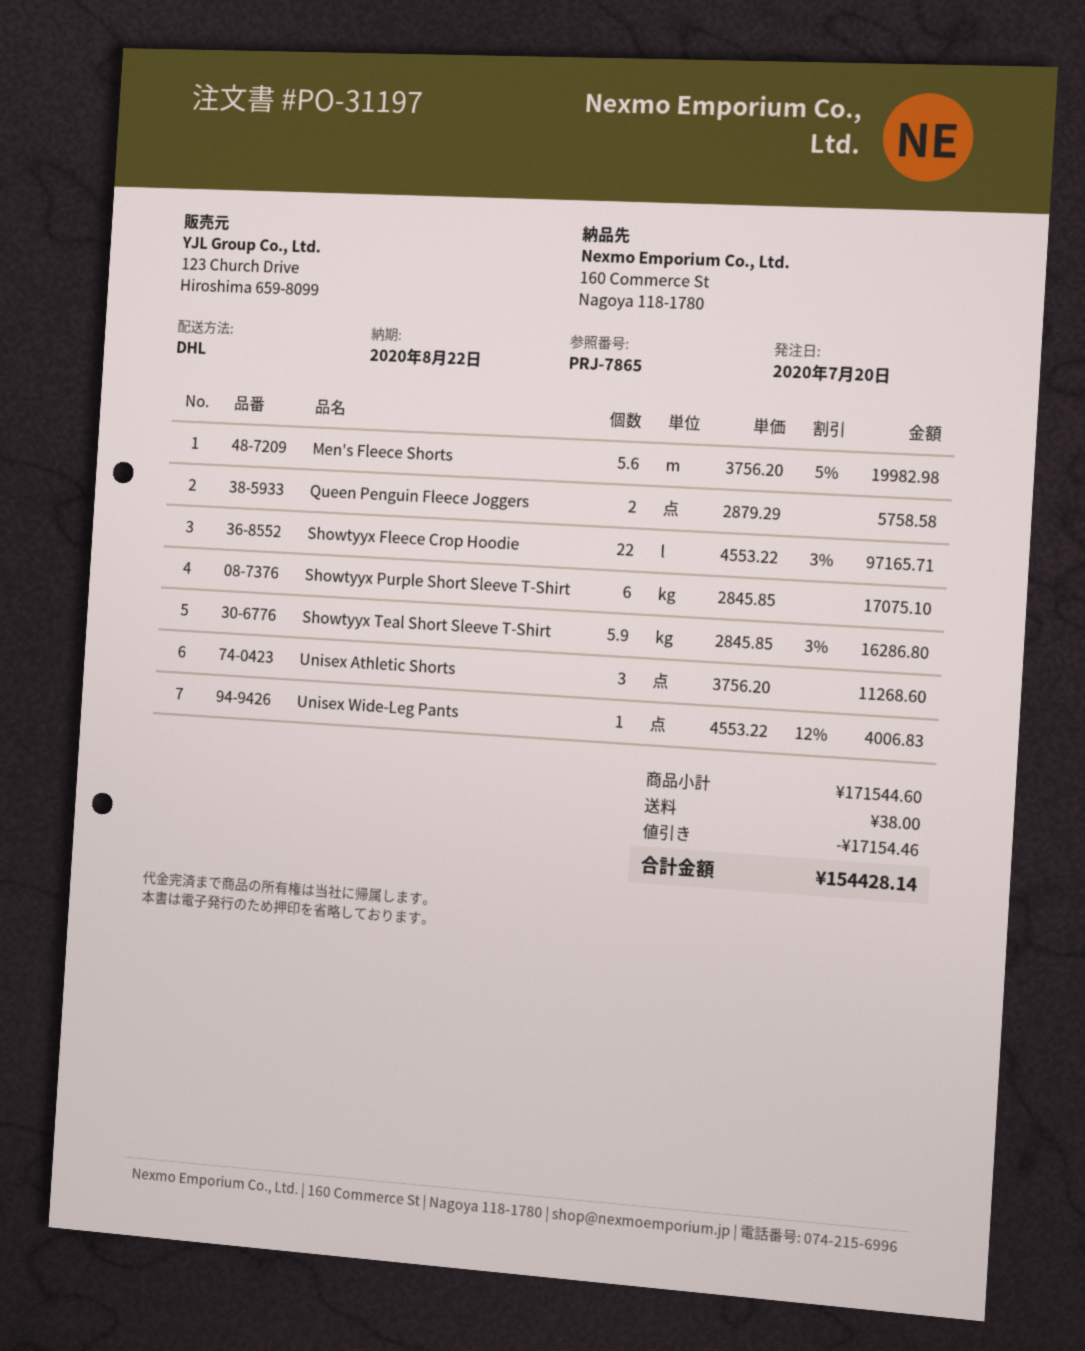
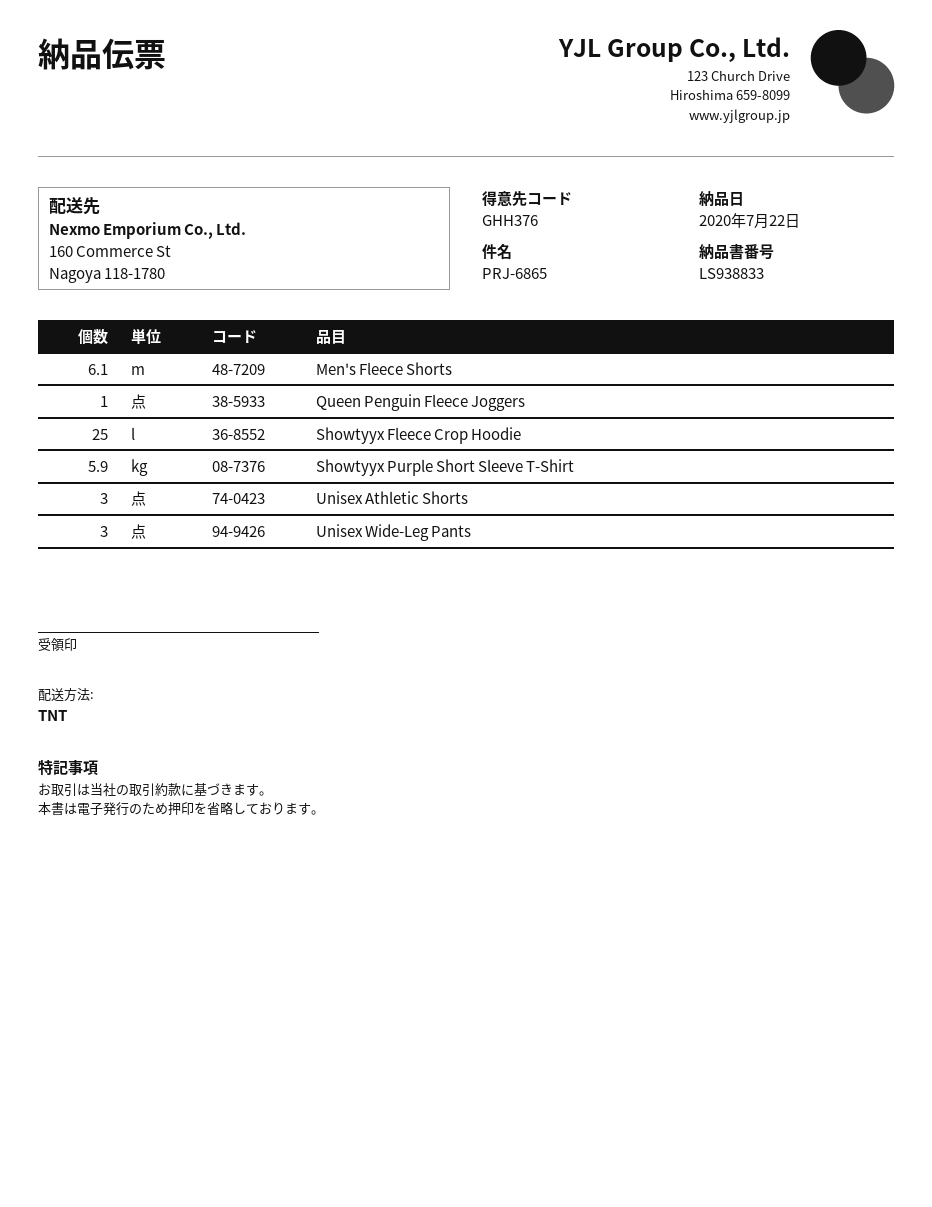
delivery date: 2020-08-22 -> 2020-07-22
reference: PRJ-7865 -> PRJ-6865
shipping method: DHL -> TNT
Men's Fleece Shorts: 5.6 -> 6.1
Queen Penguin Fleece Joggers: 2 -> 1
Showtyyx Fleece Crop Hoodie: 22 -> 25
Showtyyx Purple Short Sleeve T-Shirt: 6 -> 5.9
Showtyyx Teal Short Sleeve T-Shirt: 5.9 -> none
Unisex Wide-Leg Pants: 1 -> 3

